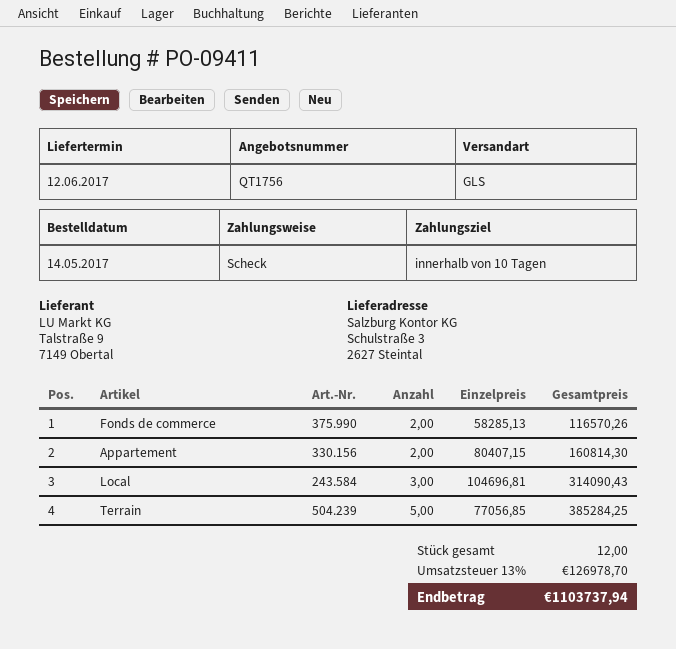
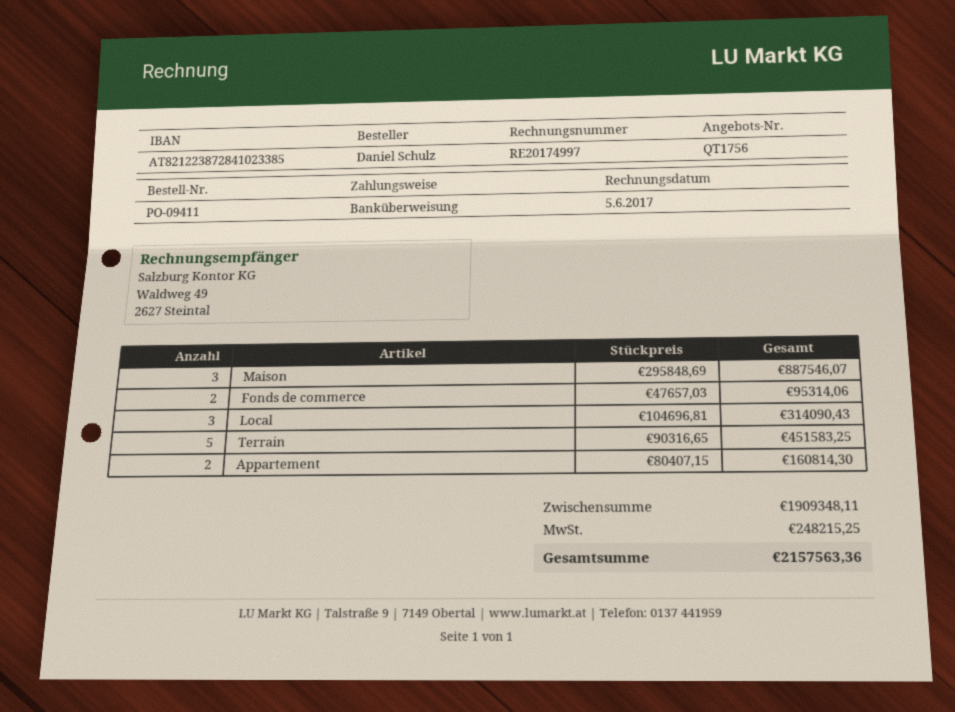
payment method: cheque -> bank transfer
Fonds de commerce: 2 x 58285.13 = 116570.26 -> 2 x 47657.03 = 95314.06
Terrain: 5 x 77056.85 = 385284.25 -> 5 x 90316.65 = 451583.25
Maison: none -> 3 x 295848.69 = 887546.07
tax: 126978.70 -> 248215.25
total: 1103737.94 -> 2157563.36

